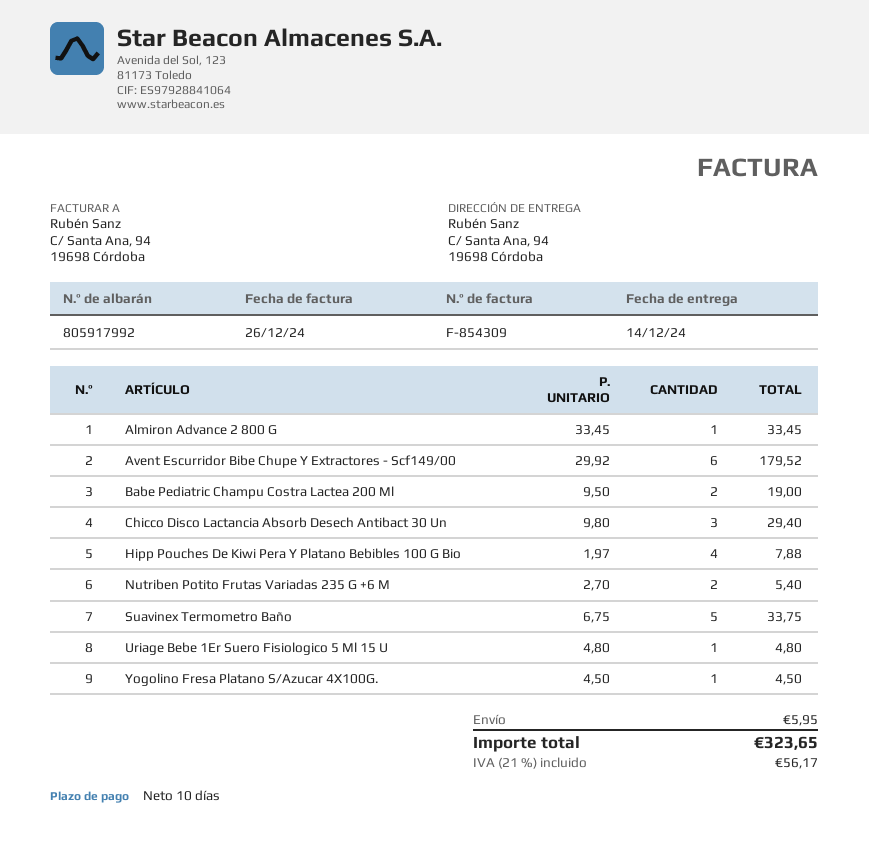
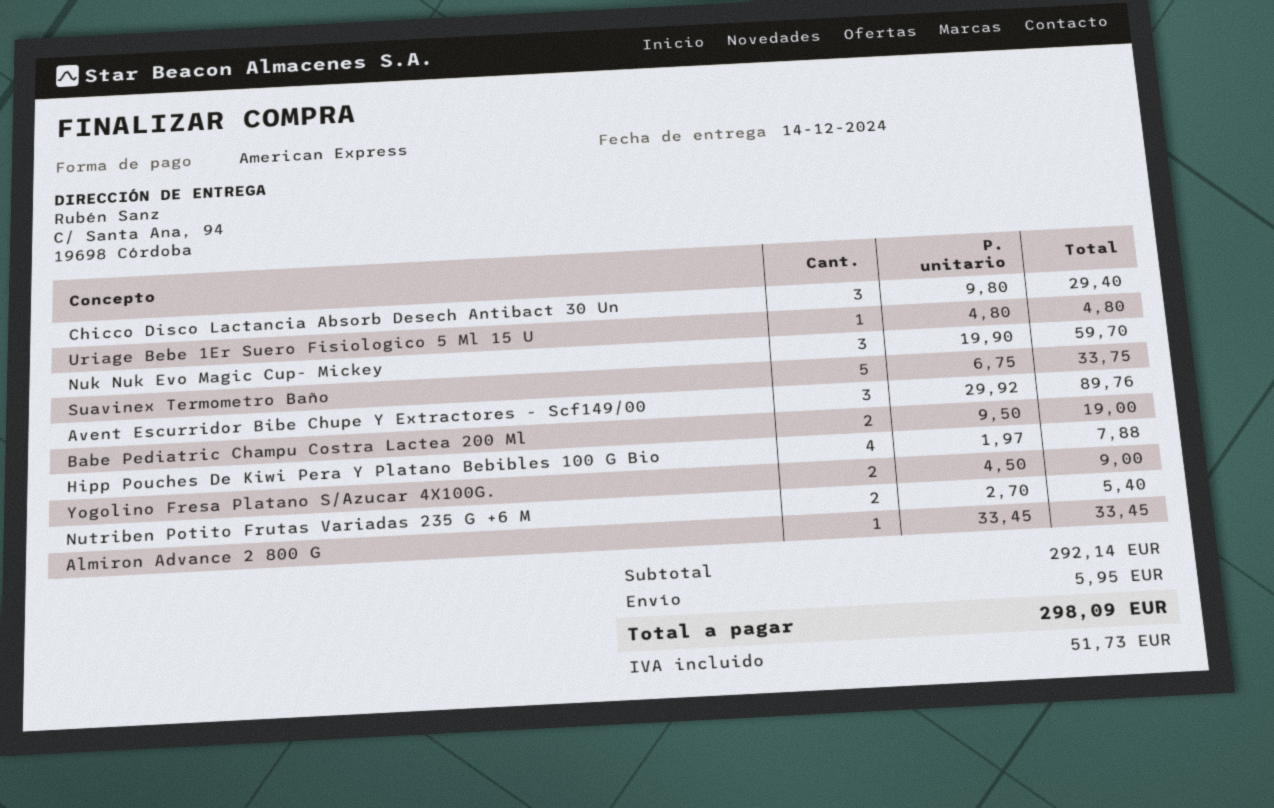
Avent Escurridor Bibe Chupe Y Extractores - Scf149/00: 6 x 29.92 = 179.52 -> 3 x 29.92 = 89.76
Yogolino Fresa Platano S/Azucar 4X100G.: 1 x 4.50 = 4.50 -> 2 x 4.50 = 9.00
Nuk Nuk Evo Magic Cup- Mickey: none -> 3 x 19.90 = 59.70
tax: 56.17 -> 51.73
total: 323.65 -> 298.09

